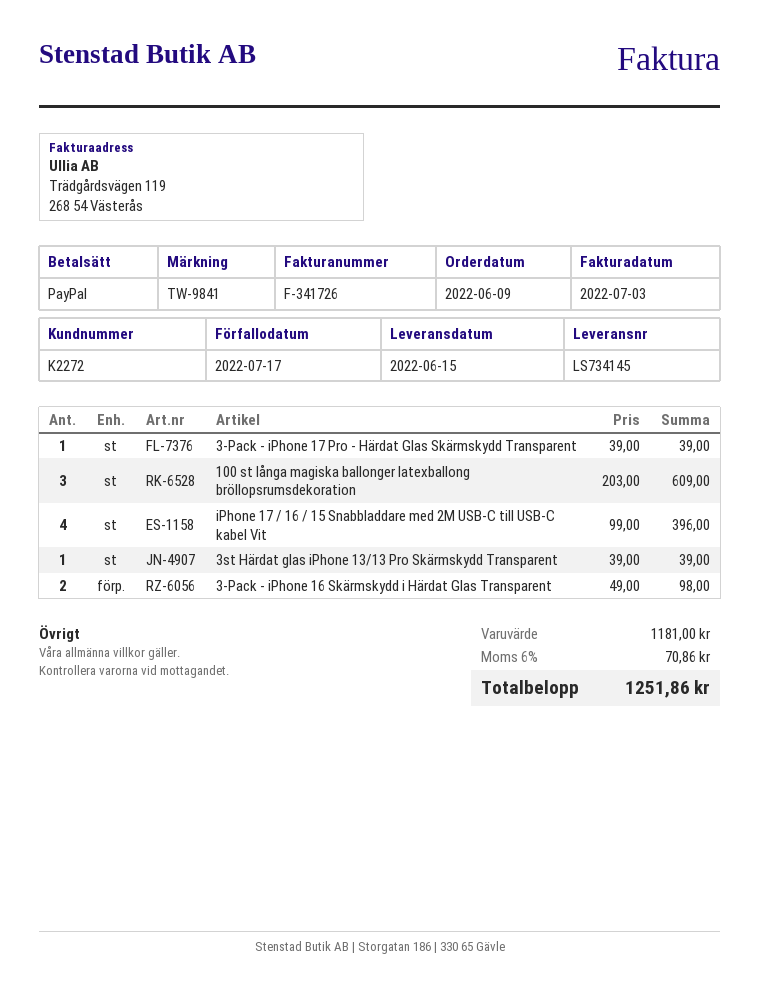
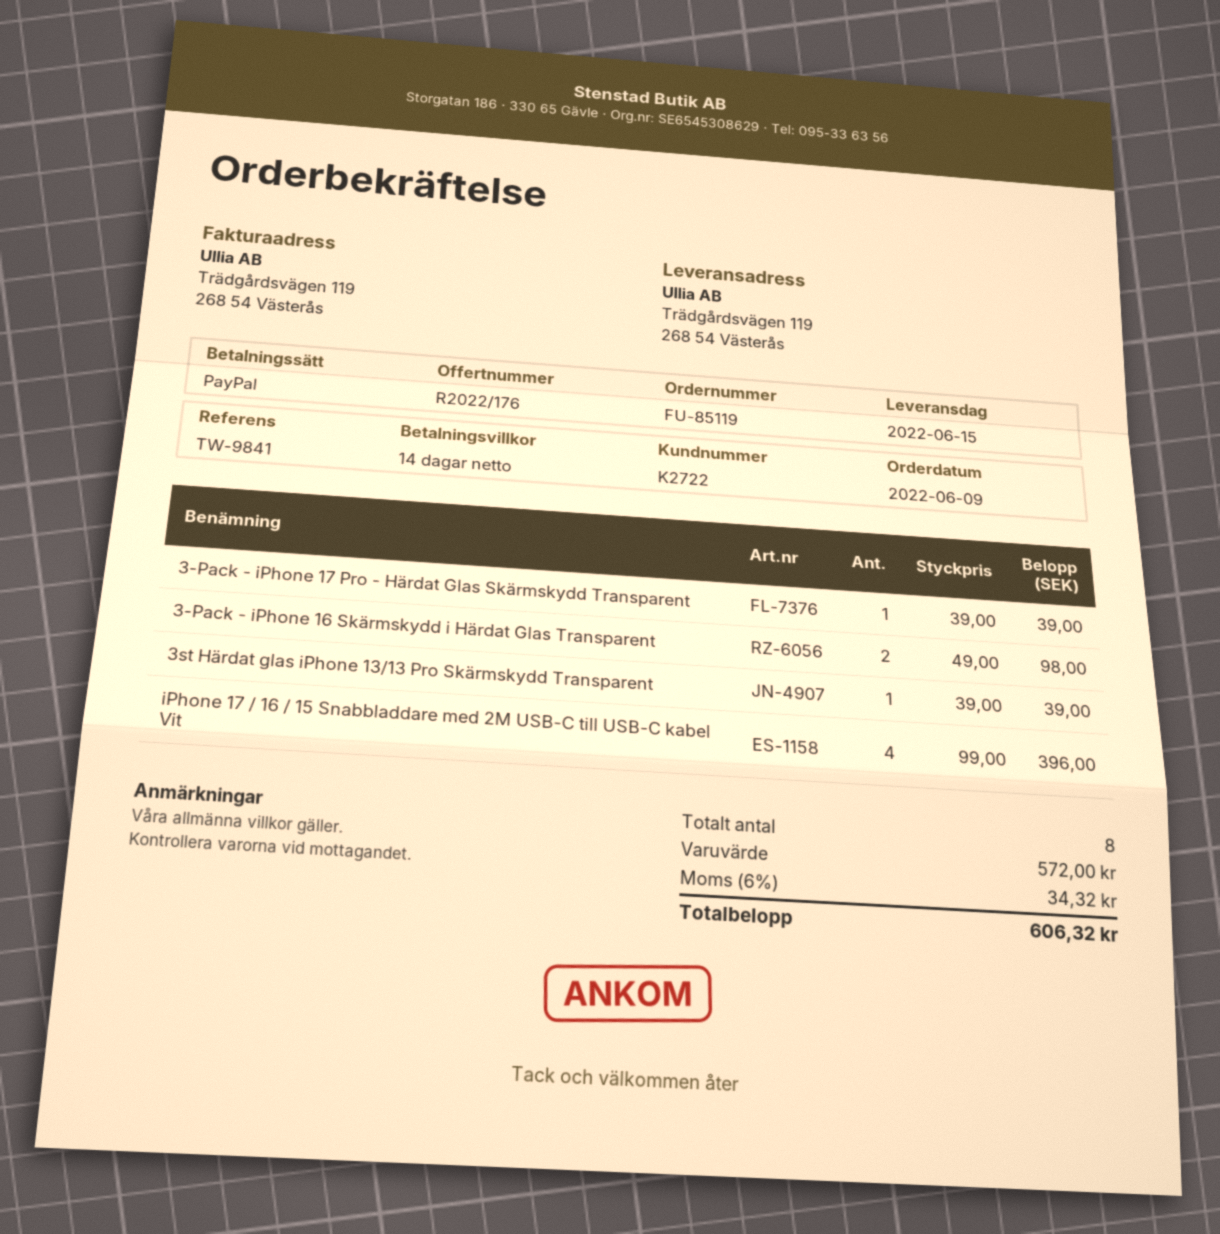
customer number: K2272 -> K2722
100 st långa magiska ballonger latexballong bröllopsrumsdekoration: 3 x 203.00 = 609.00 -> none
subtotal: 1181.00 -> 572.00
tax: 6% = 70.86 -> 6% = 34.32
total: 1251.86 -> 606.32

